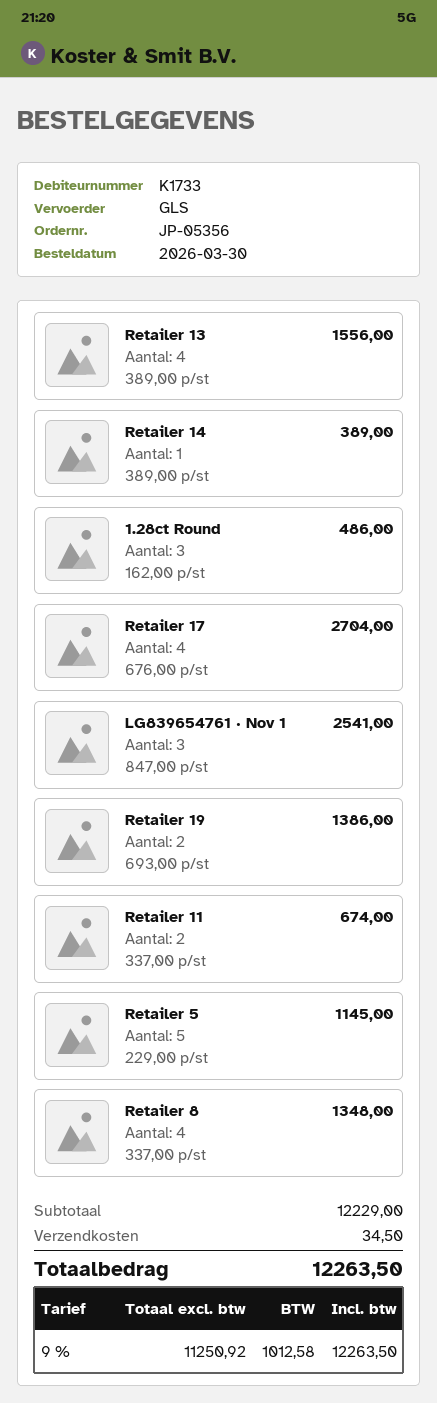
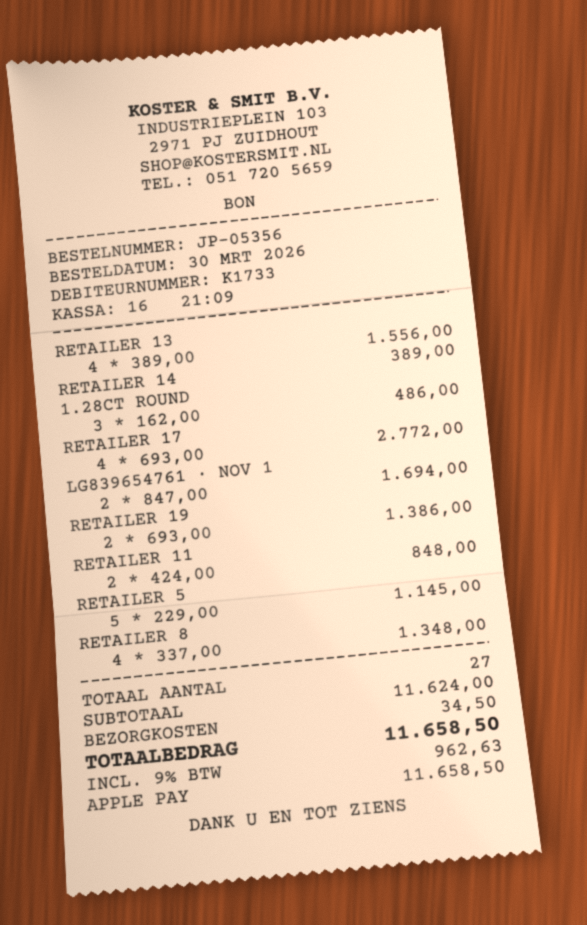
Retailer 17: 4 x 676.00 = 2704.00 -> 4 x 693.00 = 2772.00
LG839654761 · Nov 1: 3 x 847.00 = 2541.00 -> 2 x 847.00 = 1694.00
Retailer 11: 2 x 337.00 = 674.00 -> 2 x 424.00 = 848.00
subtotal: 12229.00 -> 11624.00
tax: 9% = 1012.58 -> 9% = 962.63
total: 12263.50 -> 11658.50

